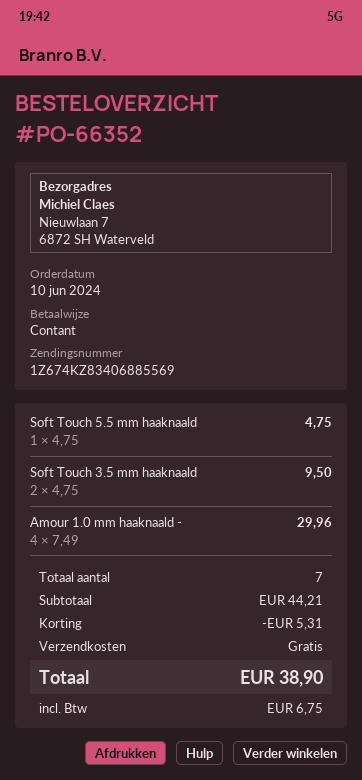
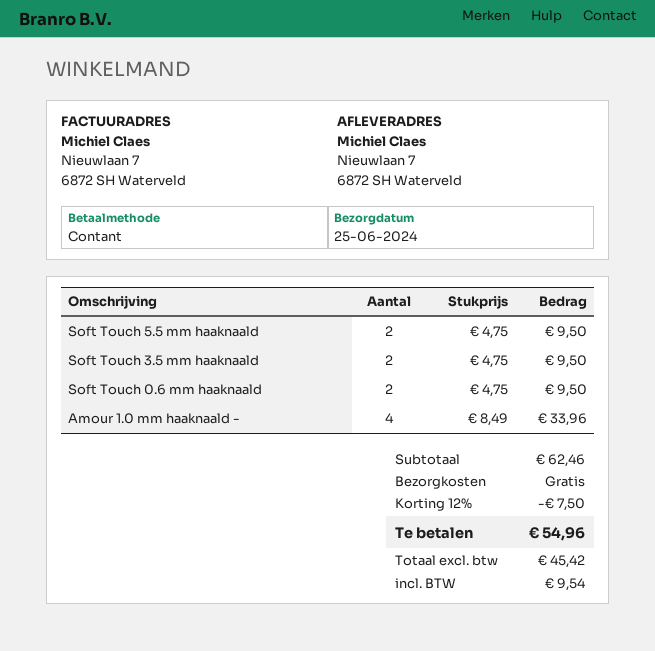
Soft Touch 5.5 mm haaknaald: 1 x 4.75 = 4.75 -> 2 x 4.75 = 9.50
Amour 1.0 mm haaknaald -: 4 x 7.49 = 29.96 -> 4 x 8.49 = 33.96
Soft Touch 0.6 mm haaknaald: none -> 2 x 4.75 = 9.50
subtotal: 44.21 -> 62.46
discount: 5.31 -> 7.50
tax: 6.75 -> 9.54
total: 38.90 -> 54.96

